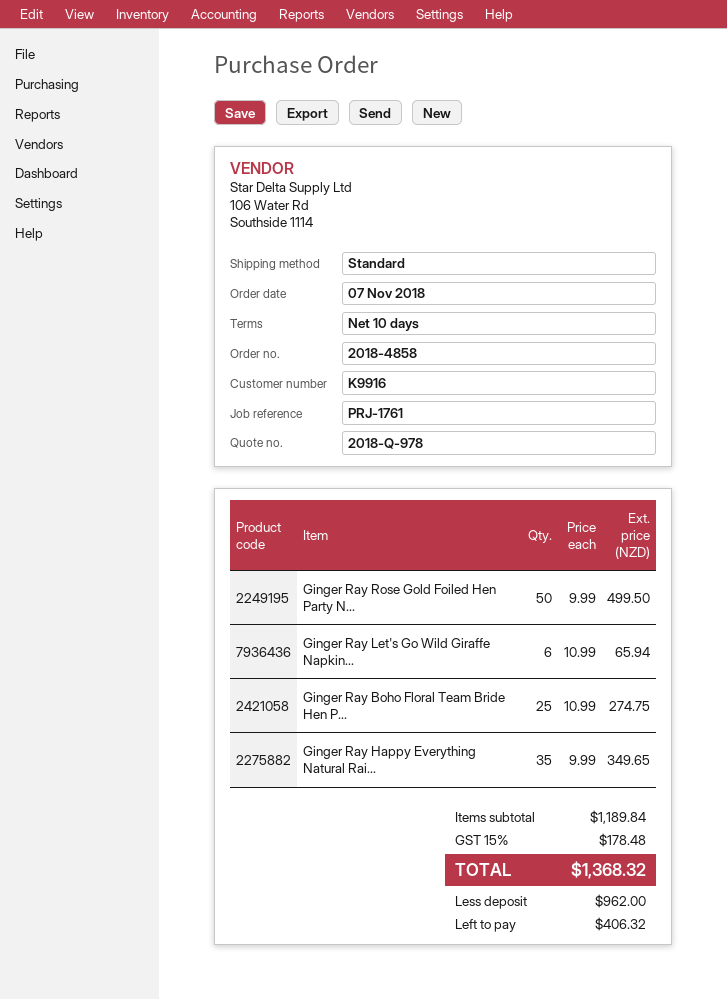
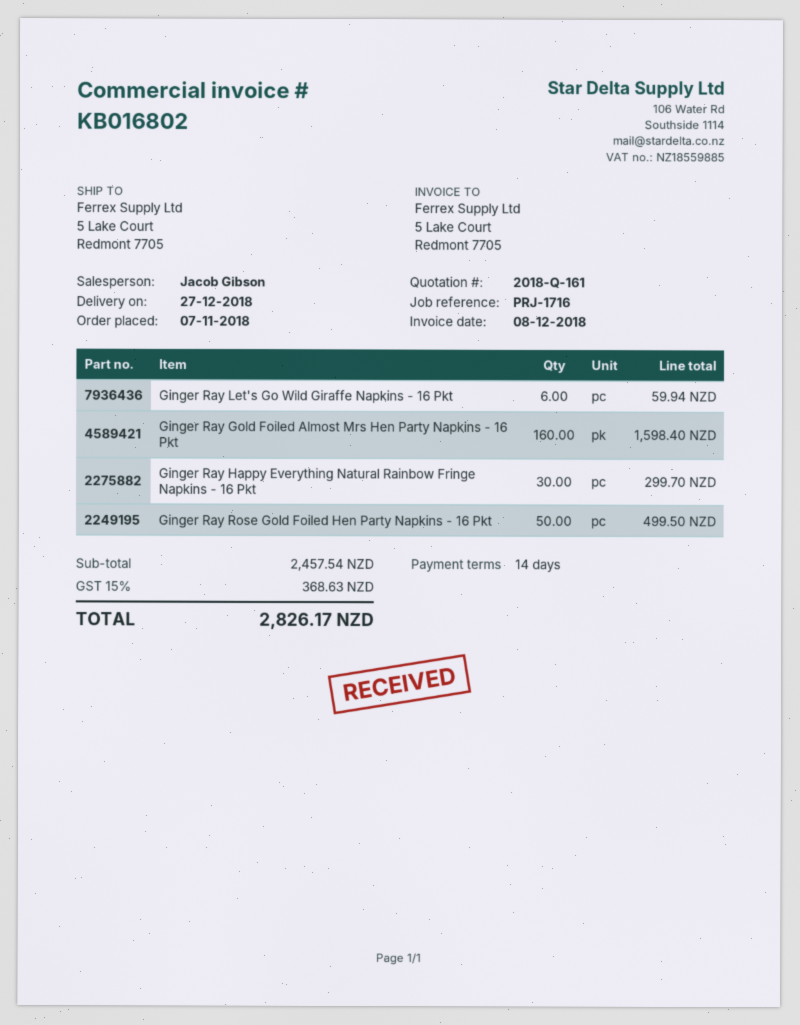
quote number: 2018-Q-978 -> 2018-Q-161
payment terms: 10 days -> 14 days
reference: PRJ-1761 -> PRJ-1716
Ginger Ray Let's Go Wild Giraffe Napkin...: 6 for 65.94 -> 6 for 59.94
Ginger Ray Boho Floral Team Bride Hen P...: 25 for 274.75 -> none
Ginger Ray Happy Everything Natural Rai...: 35 for 349.65 -> 30 for 299.70
Ginger Ray Gold Foiled Almost Mrs Hen Party Napkins - 16 Pkt: none -> 160 for 1598.40
subtotal: 1189.84 -> 2457.54
tax: 15% = 178.48 -> 15% = 368.63
total: 1368.32 -> 2826.17

